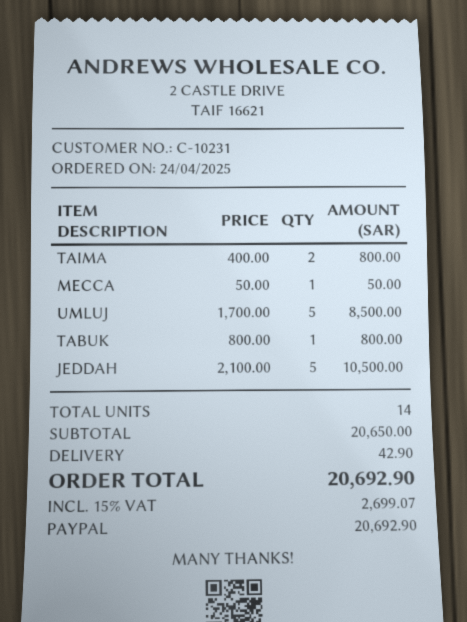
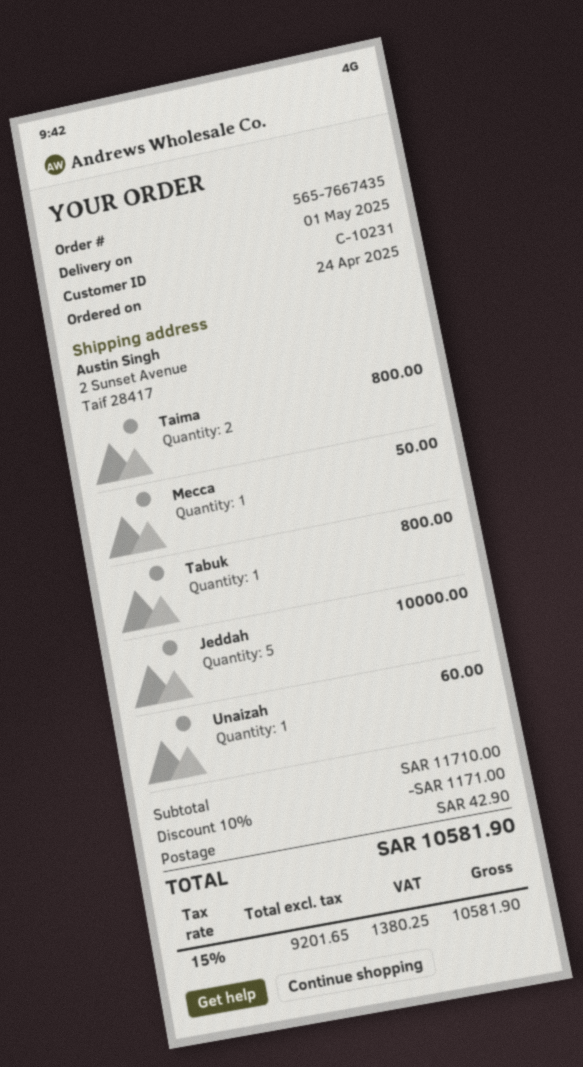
UMLUJ: 5 for 8500.00 -> none
JEDDAH: 5 for 10500.00 -> 5 for 10000.00
Unaizah: none -> 1 for 60.00
subtotal: 20650.00 -> 11710.00
discount: none -> 10% = 1171.00
tax: 15% = 2699.07 -> 15% = 1380.25
total: 20692.90 -> 10581.90

